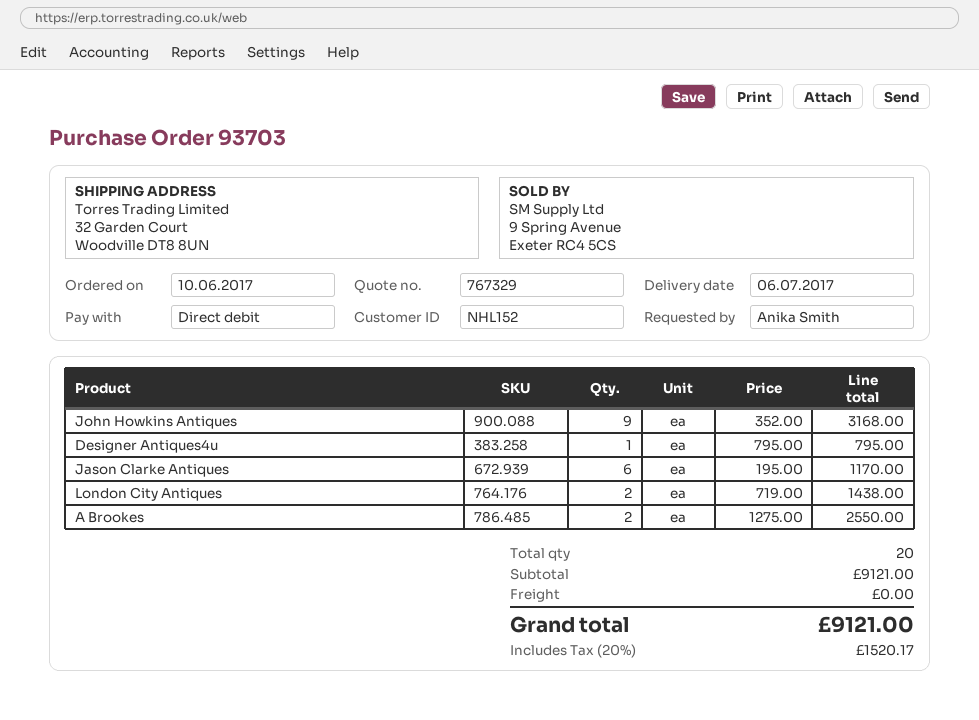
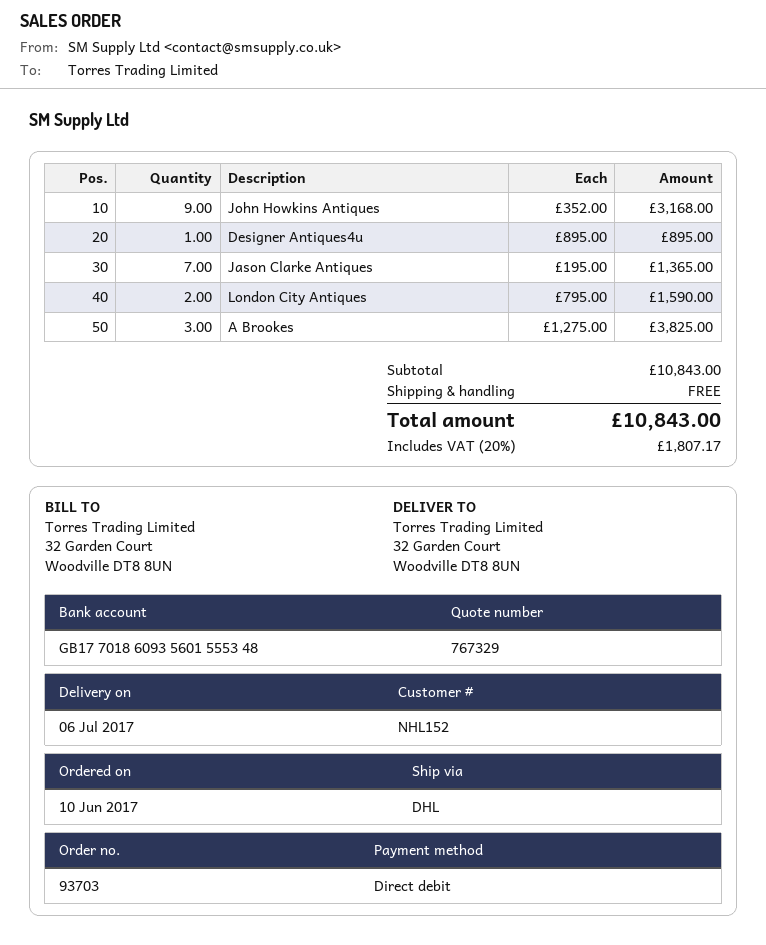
Designer Antiques4u: 1 x 795.00 = 795.00 -> 1 x 895.00 = 895.00
Jason Clarke Antiques: 6 x 195.00 = 1170.00 -> 7 x 195.00 = 1365.00
London City Antiques: 2 x 719.00 = 1438.00 -> 2 x 795.00 = 1590.00
A Brookes: 2 x 1275.00 = 2550.00 -> 3 x 1275.00 = 3825.00
subtotal: 9121.00 -> 10843.00
tax: 20% = 1520.17 -> 20% = 1807.17
total: 9121.00 -> 10843.00

